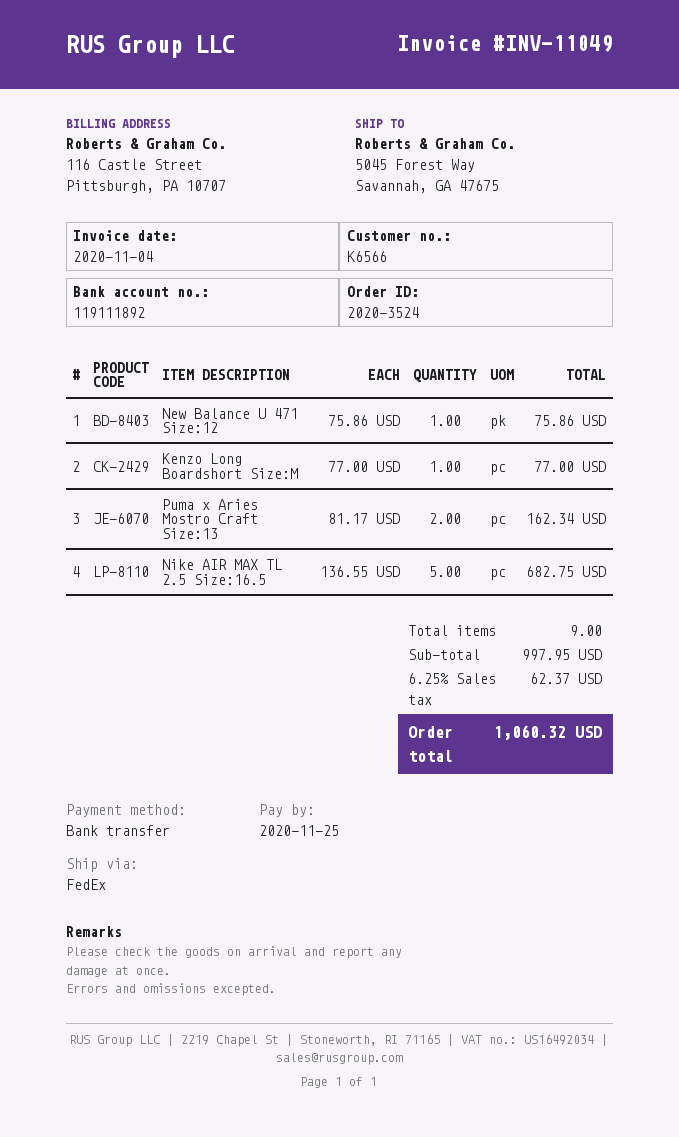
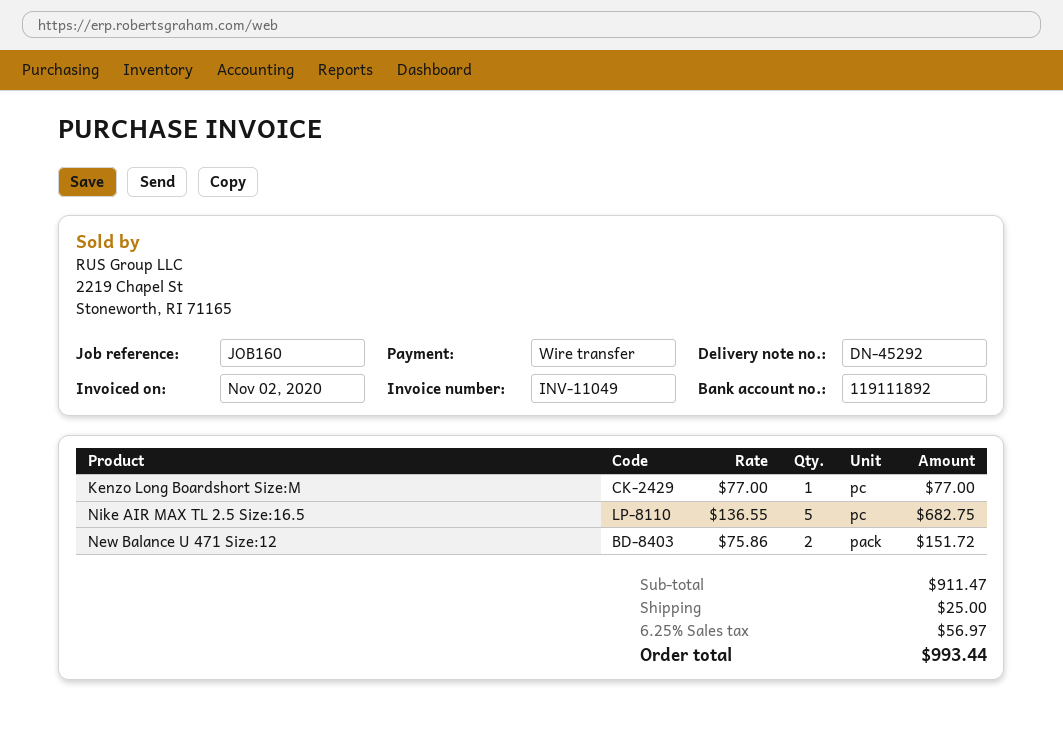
invoice date: 2020-11-04 -> 2020-11-02
New Balance U 471 Size:12: 1 x 75.86 = 75.86 -> 2 x 75.86 = 151.72
Puma x Aries Mostro Craft Size:13: 2 x 81.17 = 162.34 -> none
subtotal: 997.95 -> 911.47
shipping: none -> 25.00
tax: 6.25% = 62.37 -> 6.25% = 56.97
total: 1060.32 -> 993.44

